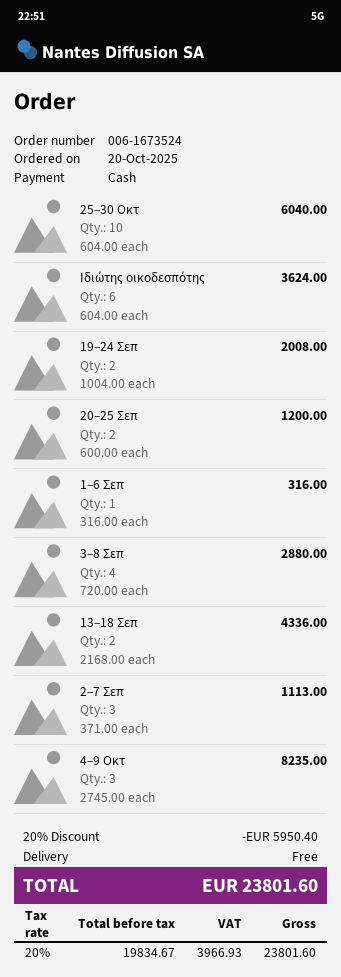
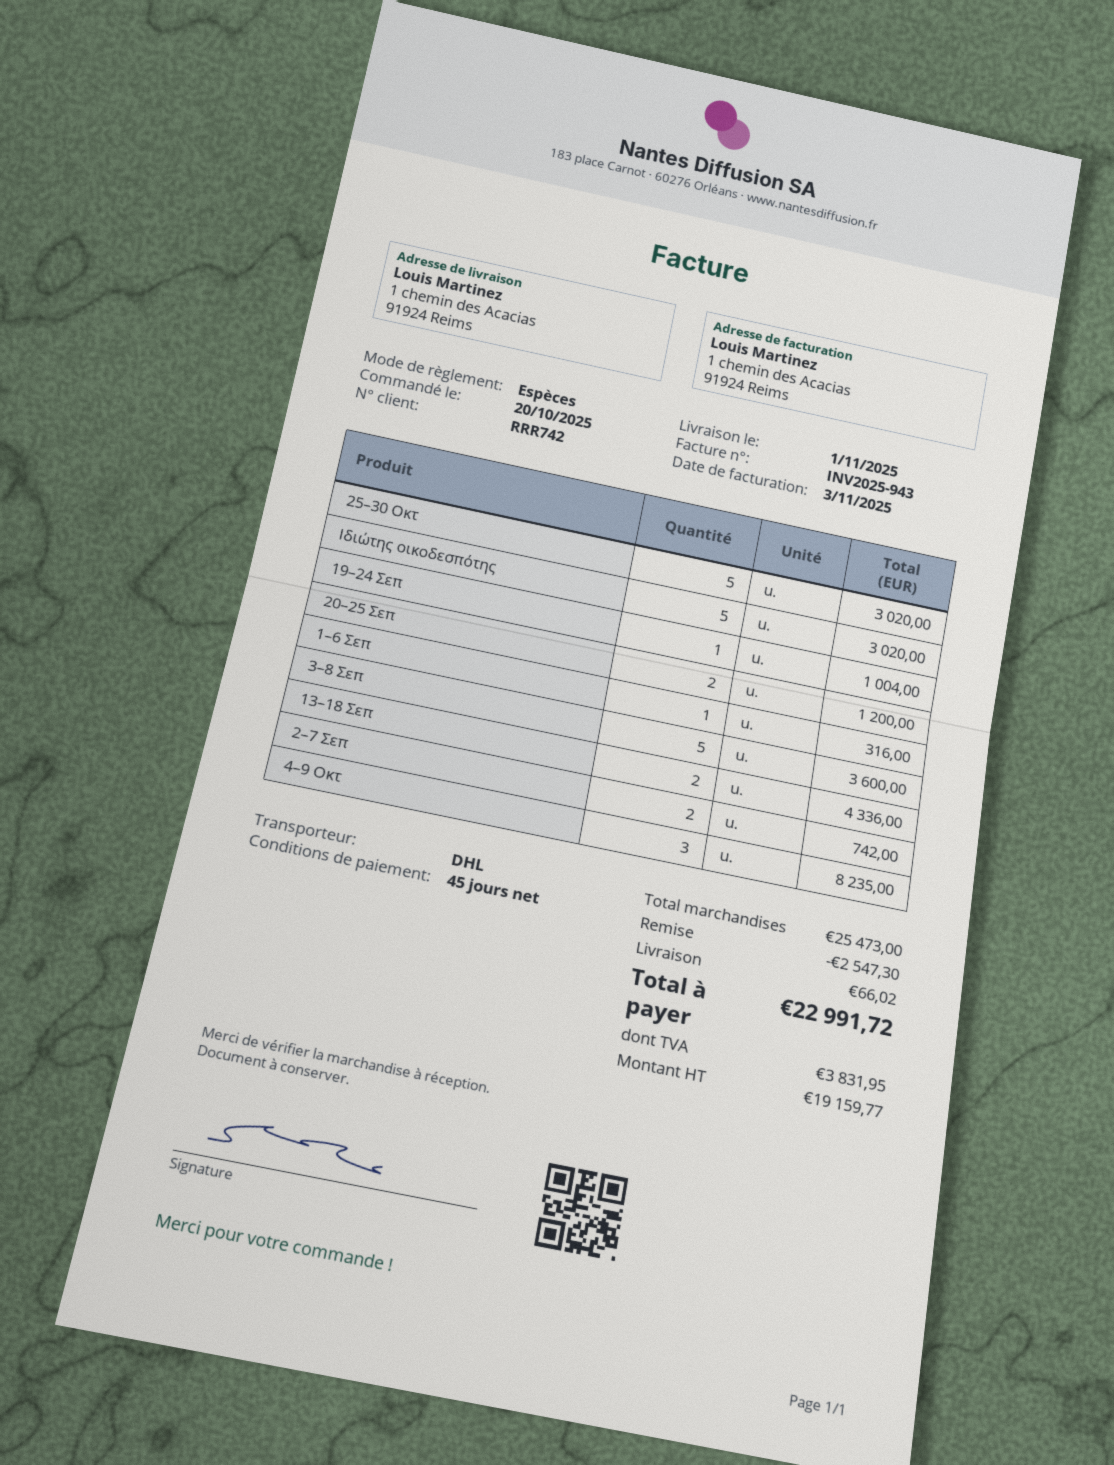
25–30 Οκτ: 10 for 6040.00 -> 5 for 3020.00
Ιδιώτης οικοδεσπότης: 6 for 3624.00 -> 5 for 3020.00
19–24 Σεπ: 2 for 2008.00 -> 1 for 1004.00
3–8 Σεπ: 4 for 2880.00 -> 5 for 3600.00
2–7 Σεπ: 3 for 1113.00 -> 2 for 742.00
discount: 5950.40 -> 2547.30
shipping: 0.00 -> 66.02
net: 19834.67 -> 19159.77
tax: 3966.93 -> 3831.95
total: 23801.60 -> 22991.72

